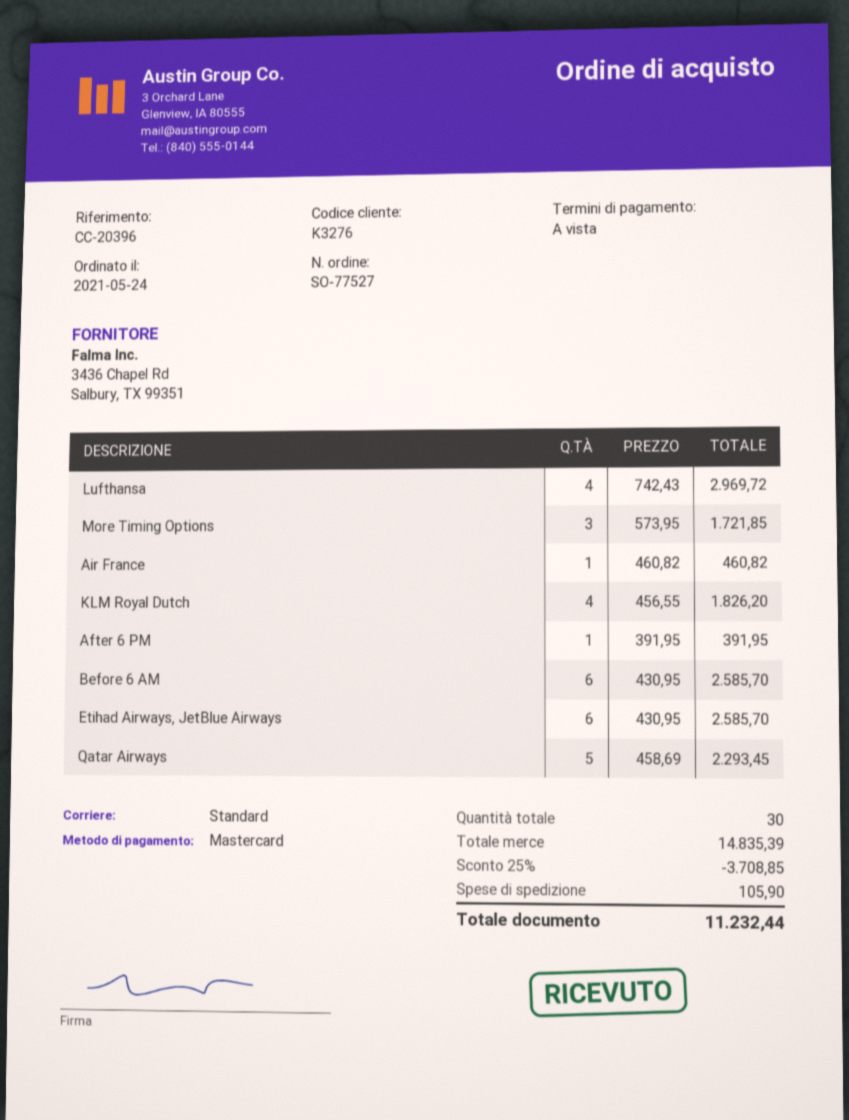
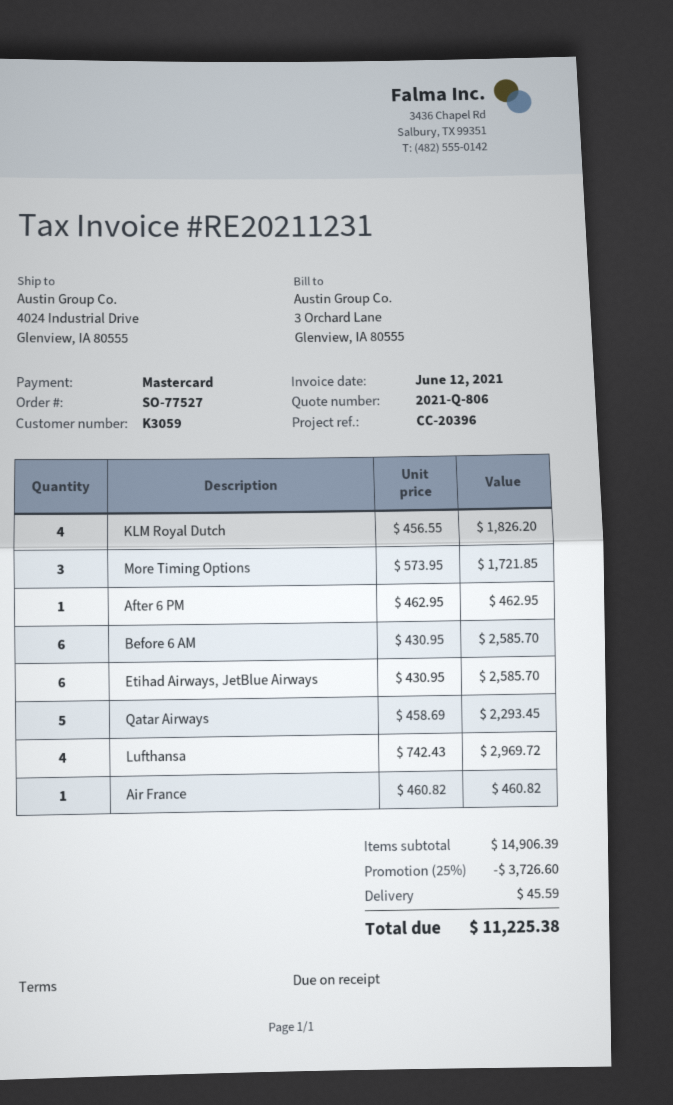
customer number: K3276 -> K3059
After 6 PM: 1 x 391.95 = 391.95 -> 1 x 462.95 = 462.95
subtotal: 14835.39 -> 14906.39
discount: 25% = 3708.85 -> 25% = 3726.60
shipping: 105.90 -> 45.59
total: 11232.44 -> 11225.38

